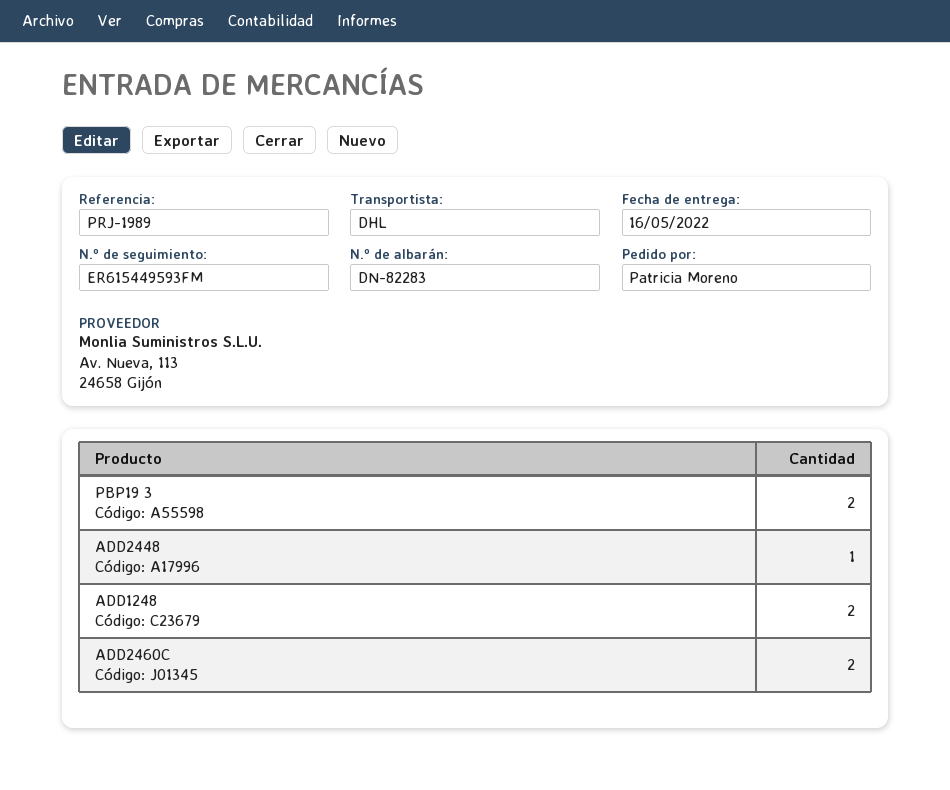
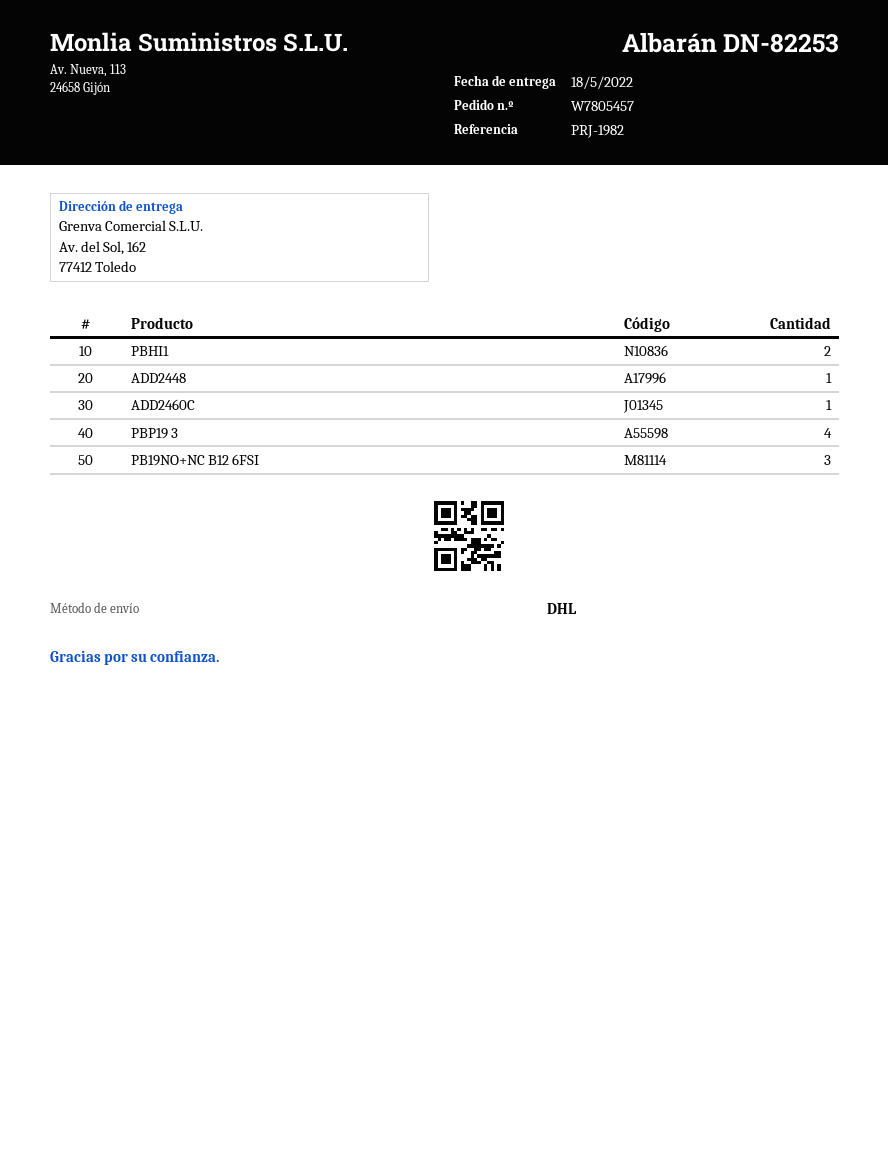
delivery note number: DN-82283 -> DN-82253
delivery date: 2022-05-16 -> 2022-05-18
reference: PRJ-1989 -> PRJ-1982
PBP19 3: 2 -> 4
ADD1248: 2 -> none
ADD2460C: 2 -> 1
PBHI1: none -> 2
PB19NO+NC B12 6FSI: none -> 3

